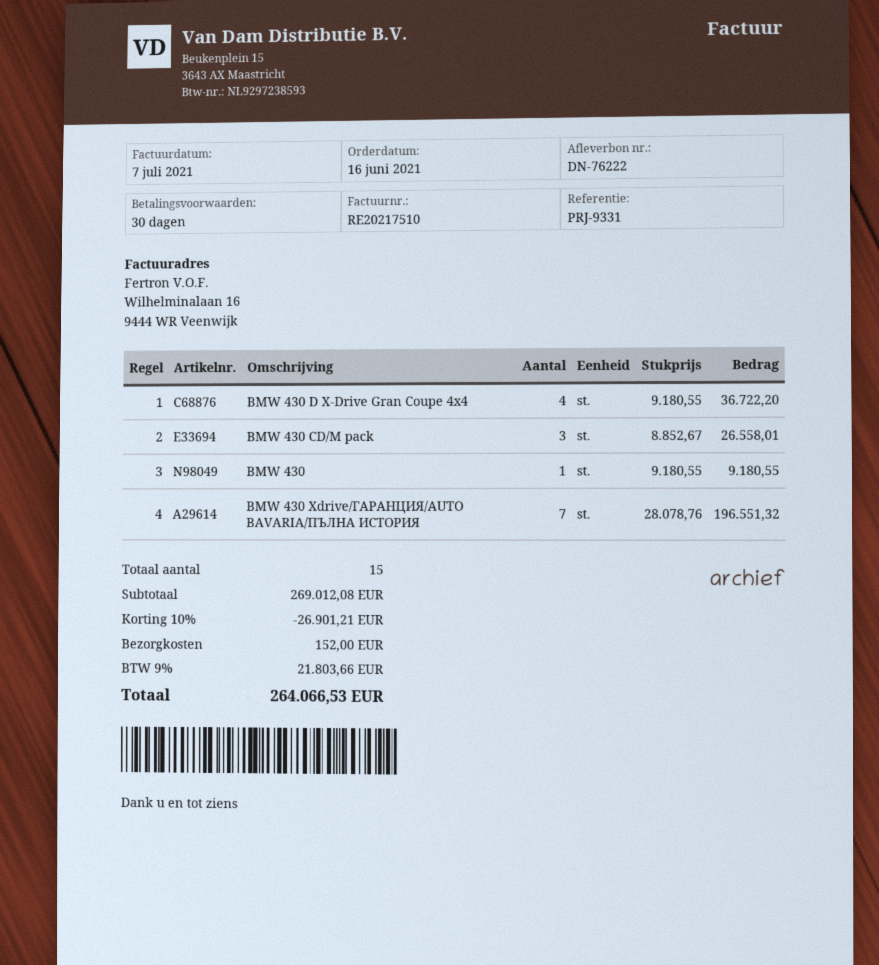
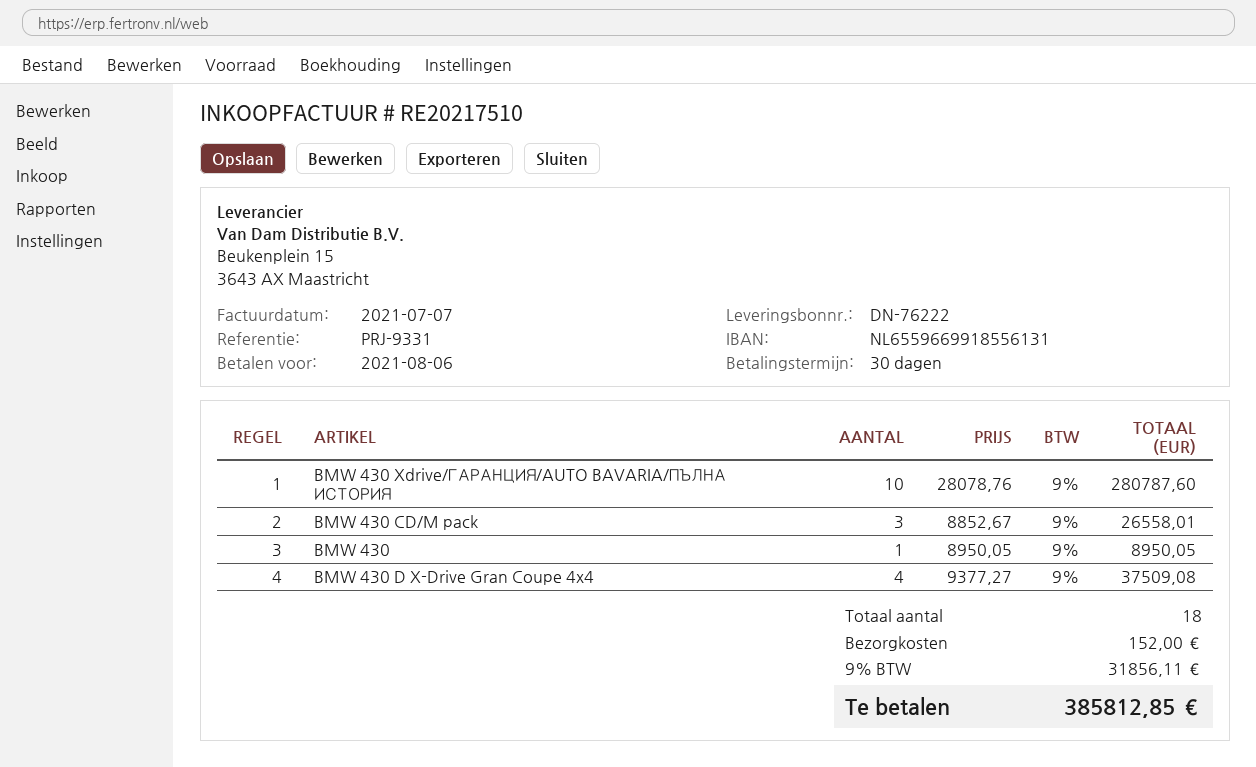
BMW 430 D X-Drive Gran Coupe 4x4: 4 x 9180.55 = 36722.20 -> 4 x 9377.27 = 37509.08
BMW 430: 1 x 9180.55 = 9180.55 -> 1 x 8950.05 = 8950.05
BMW 430 Xdrive/ГАРАНЦИЯ/AUTO BAVARIA/ПЪЛНА ИСТОРИЯ: 7 x 28078.76 = 196551.32 -> 10 x 28078.76 = 280787.60
total quantity: 15 -> 18
discount: 10% = 26901.21 -> none
tax: 9% = 21803.66 -> 9% = 31856.11
total: 264066.53 -> 385812.85

